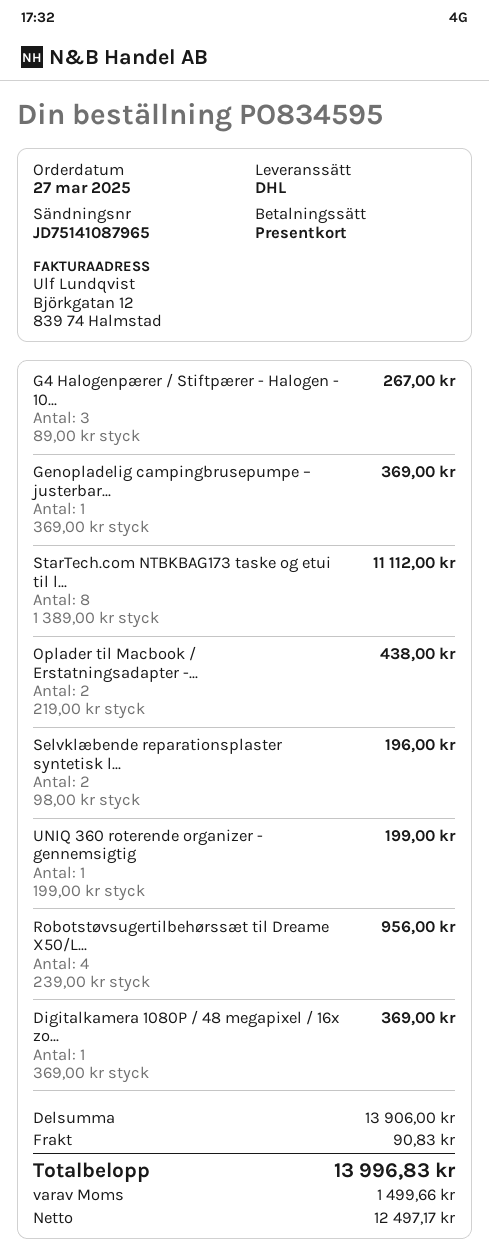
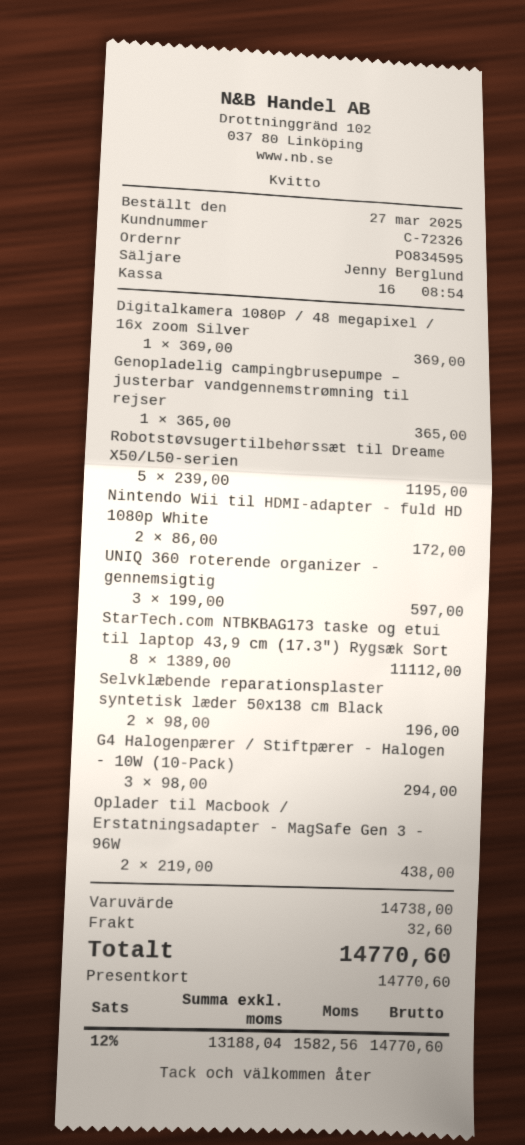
G4 Halogenpærer / Stiftpærer - Halogen - 10...: 3 x 89.00 = 267.00 -> 3 x 98.00 = 294.00
Genopladelig campingbrusepumpe – justerbar...: 1 x 369.00 = 369.00 -> 1 x 365.00 = 365.00
UNIQ 360 roterende organizer - gennemsigtig: 1 x 199.00 = 199.00 -> 3 x 199.00 = 597.00
Robotstøvsugertilbehørssæt til Dreame X50/L...: 4 x 239.00 = 956.00 -> 5 x 239.00 = 1195.00
Nintendo Wii til HDMI-adapter - fuld HD 1080p White: none -> 2 x 86.00 = 172.00
subtotal: 13906.00 -> 14738.00
shipping: 90.83 -> 32.60
net: 12497.17 -> 13188.04
tax: 1499.66 -> 1582.56
total: 13996.83 -> 14770.60

